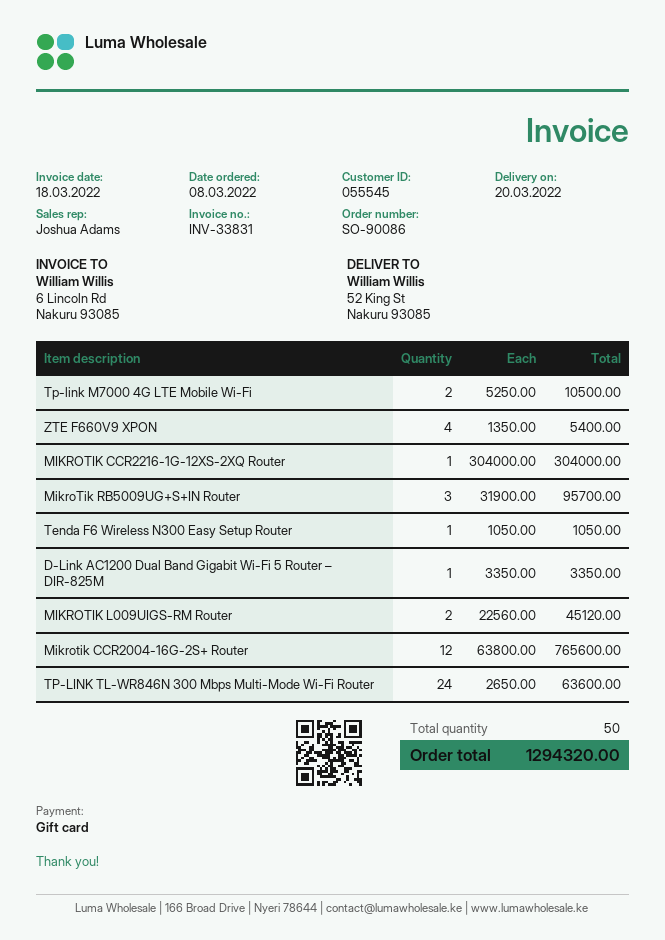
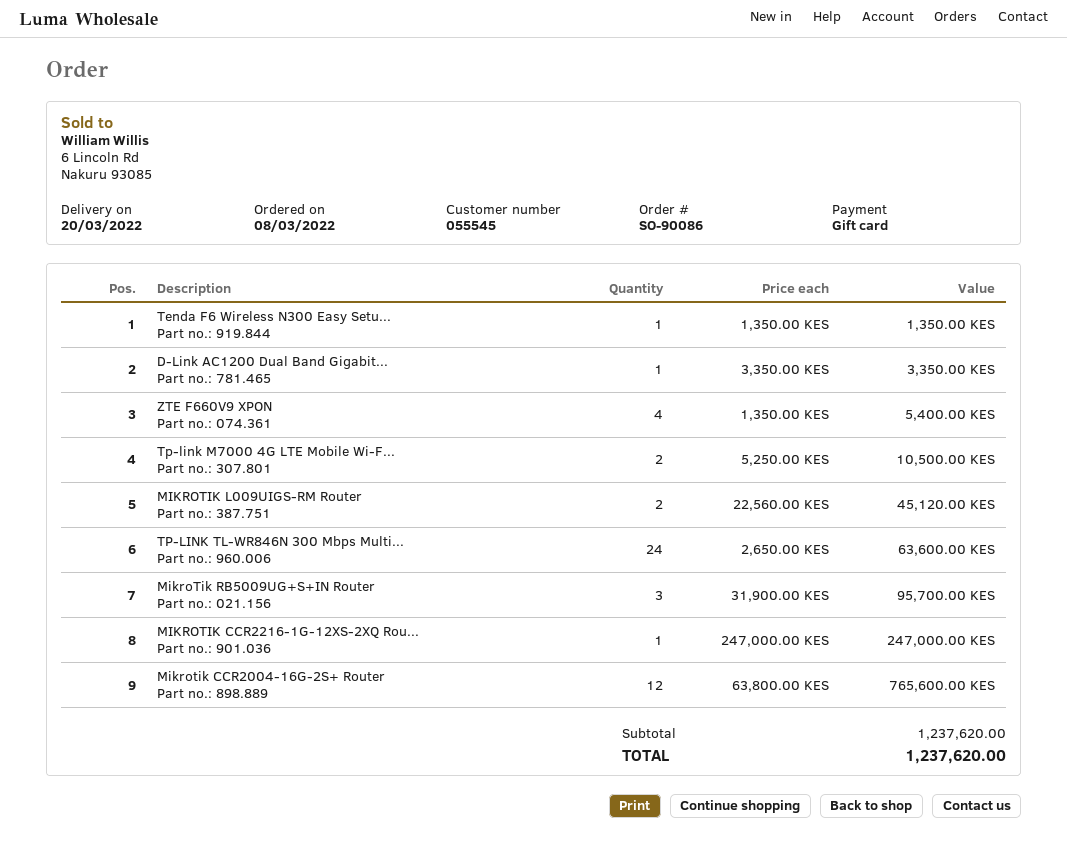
MIKROTIK CCR2216-1G-12XS-2XQ Router: 1 x 304000.00 = 304000.00 -> 1 x 247000.00 = 247000.00
Tenda F6 Wireless N300 Easy Setup Router: 1 x 1050.00 = 1050.00 -> 1 x 1350.00 = 1350.00
total: 1294320.00 -> 1237620.00

